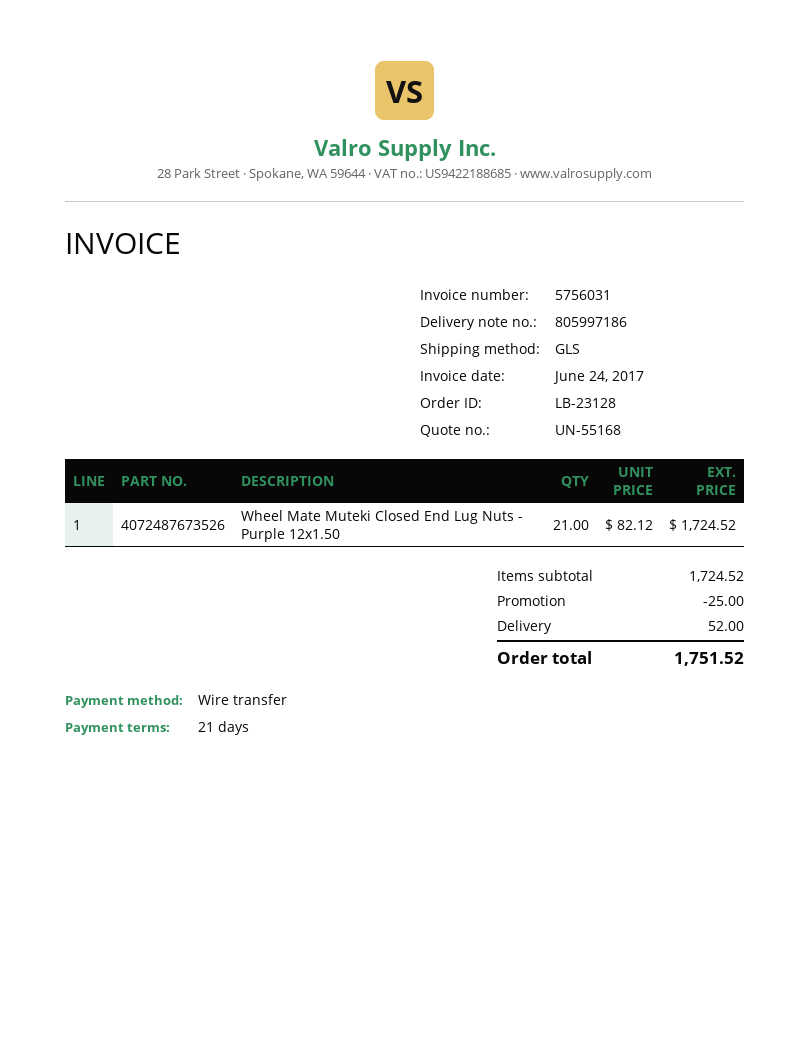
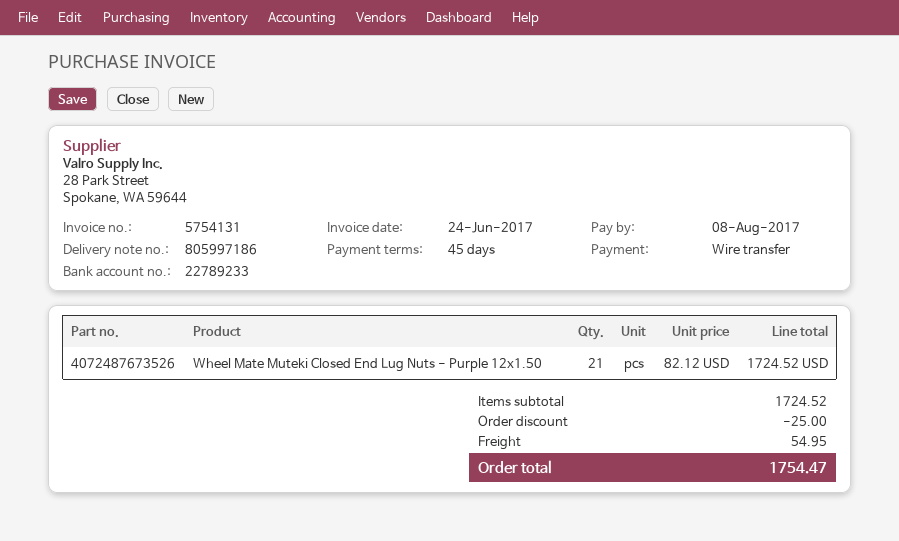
invoice number: 5756031 -> 5754131
payment terms: 21 days -> 45 days
shipping: 52.00 -> 54.95
total: 1751.52 -> 1754.47

